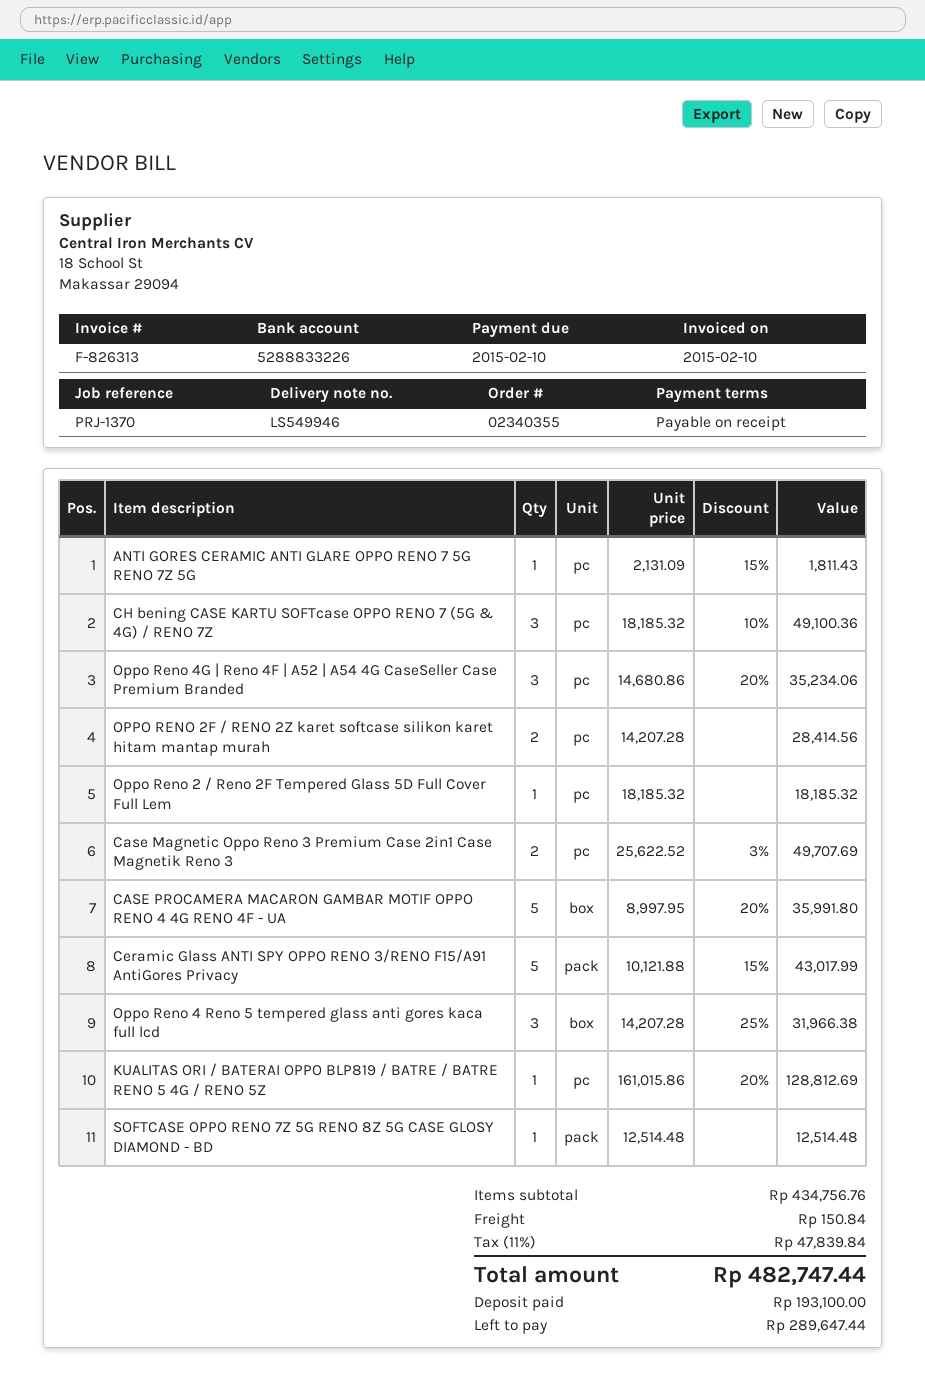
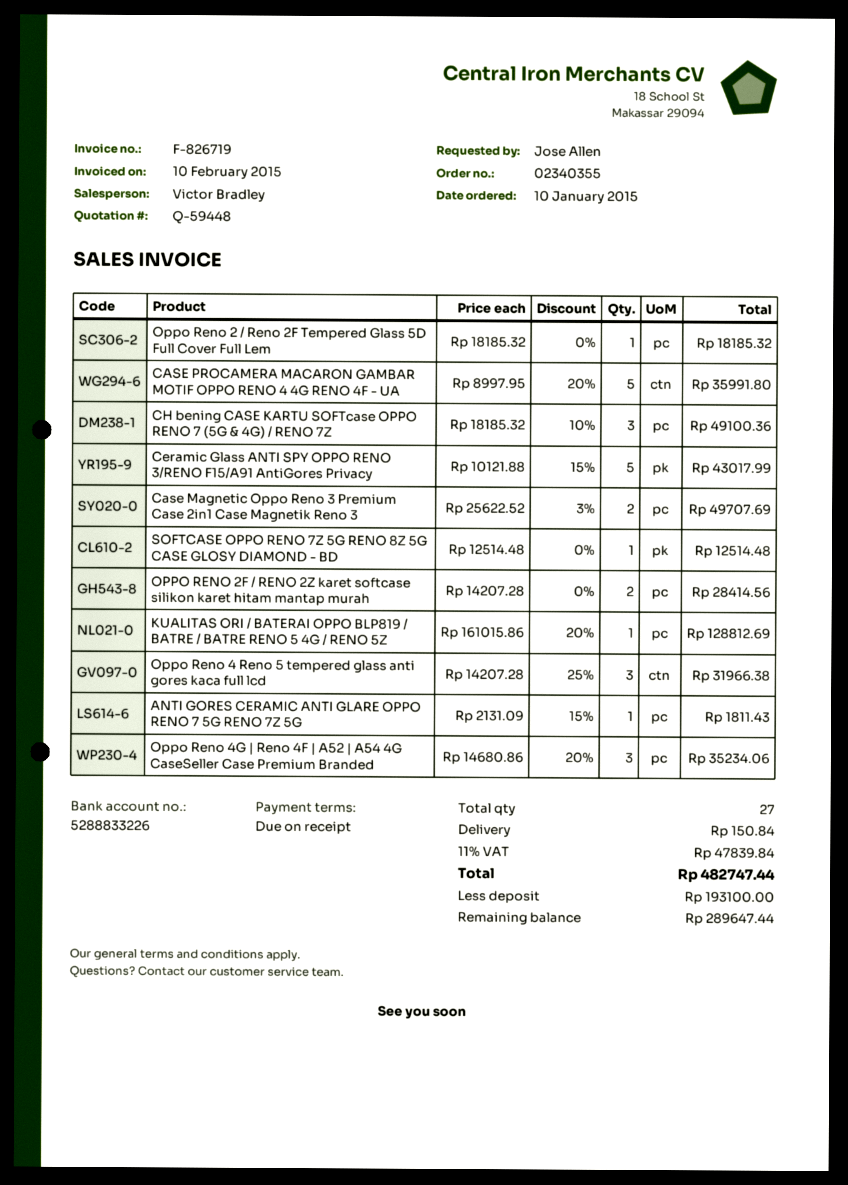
invoice number: F-826313 -> F-826719

